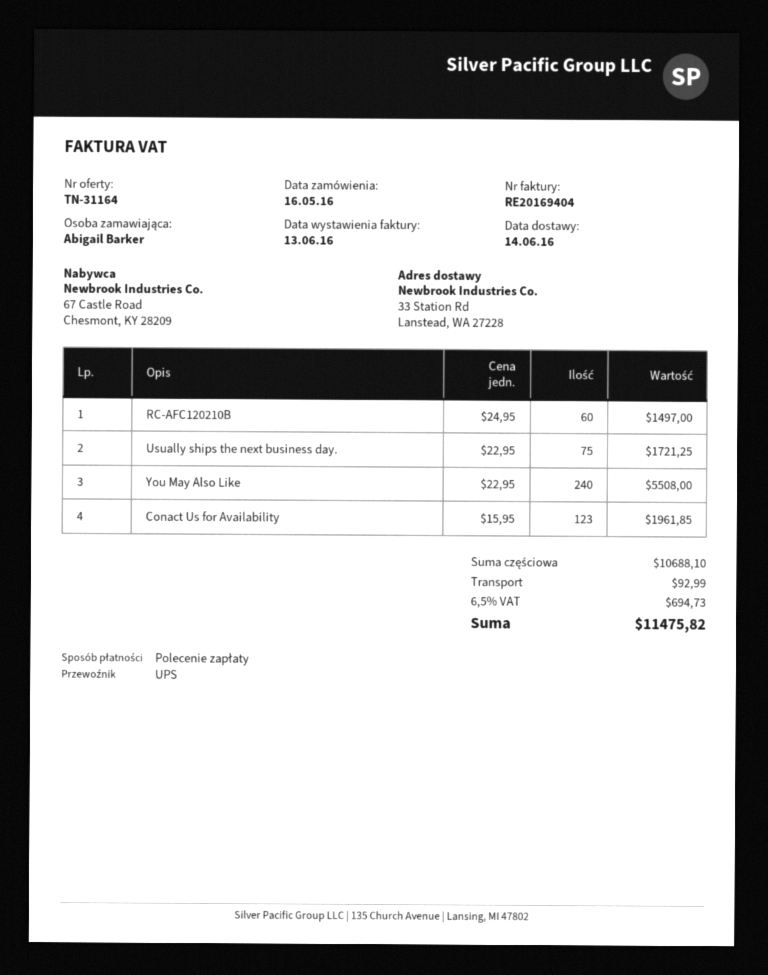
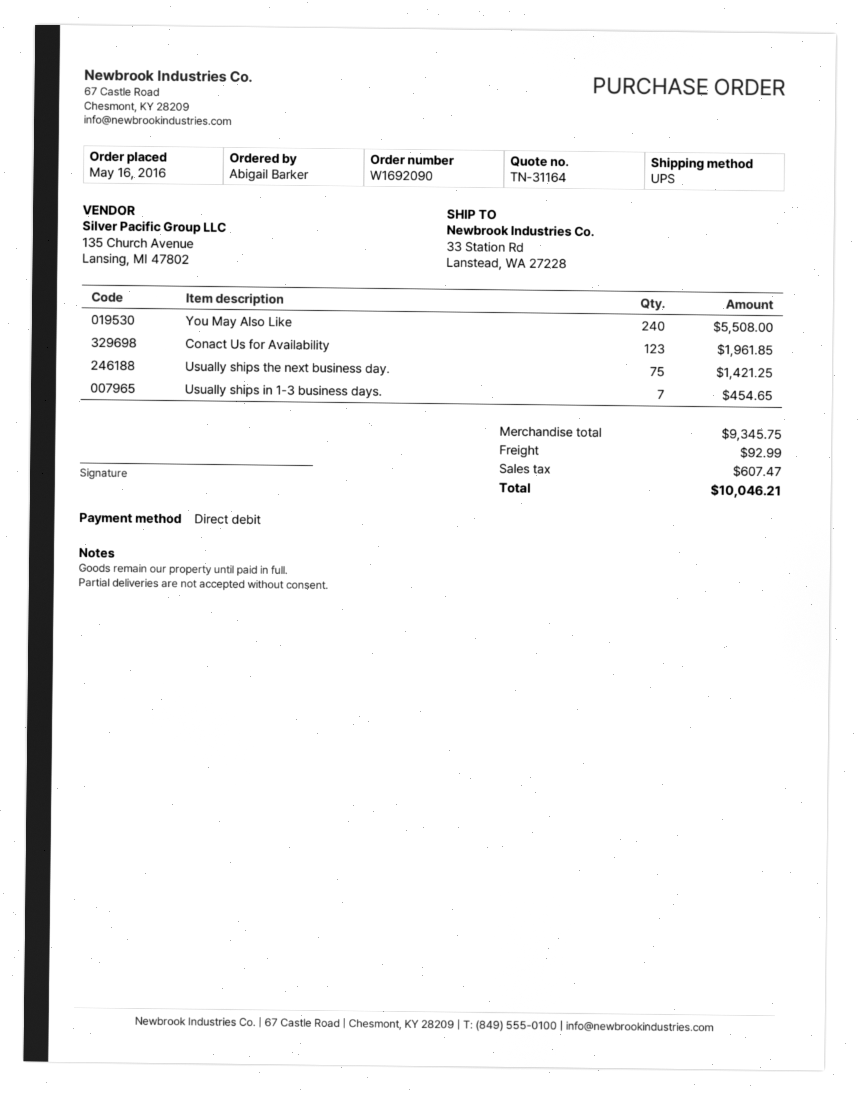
RC-AFC120210B: 60 for 1497.00 -> none
Usually ships the next business day.: 75 for 1721.25 -> 75 for 1421.25
Usually ships in 1-3 business days.: none -> 7 for 454.65
subtotal: 10688.10 -> 9345.75
tax: 694.73 -> 607.47
total: 11475.82 -> 10046.21

